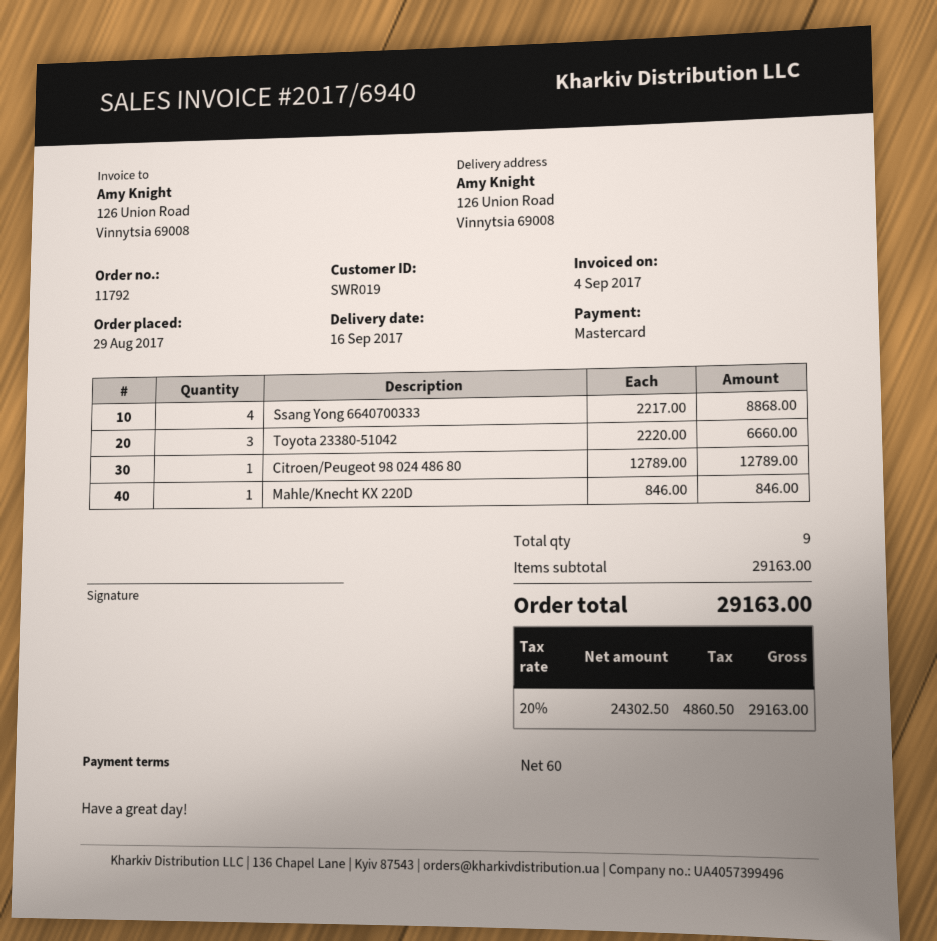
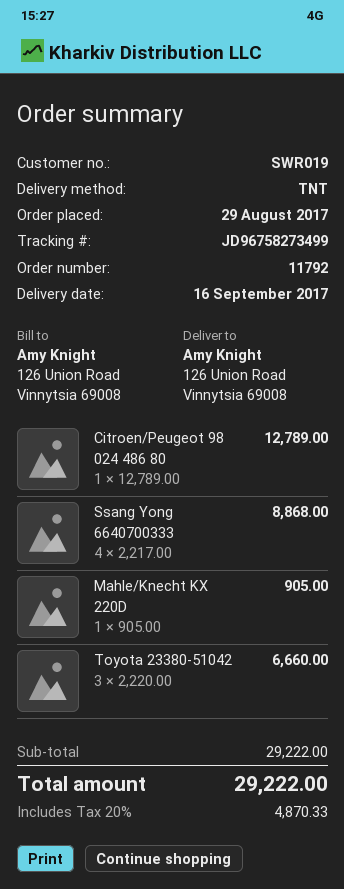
Mahle/Knecht KX 220D: 1 x 846.00 = 846.00 -> 1 x 905.00 = 905.00
subtotal: 29163.00 -> 29222.00
tax: 20% = 4860.50 -> 20% = 4870.33
total: 29163.00 -> 29222.00

